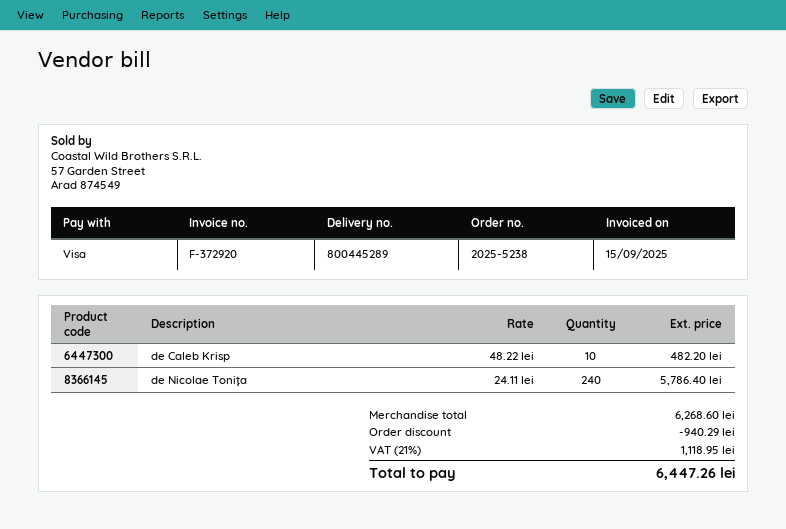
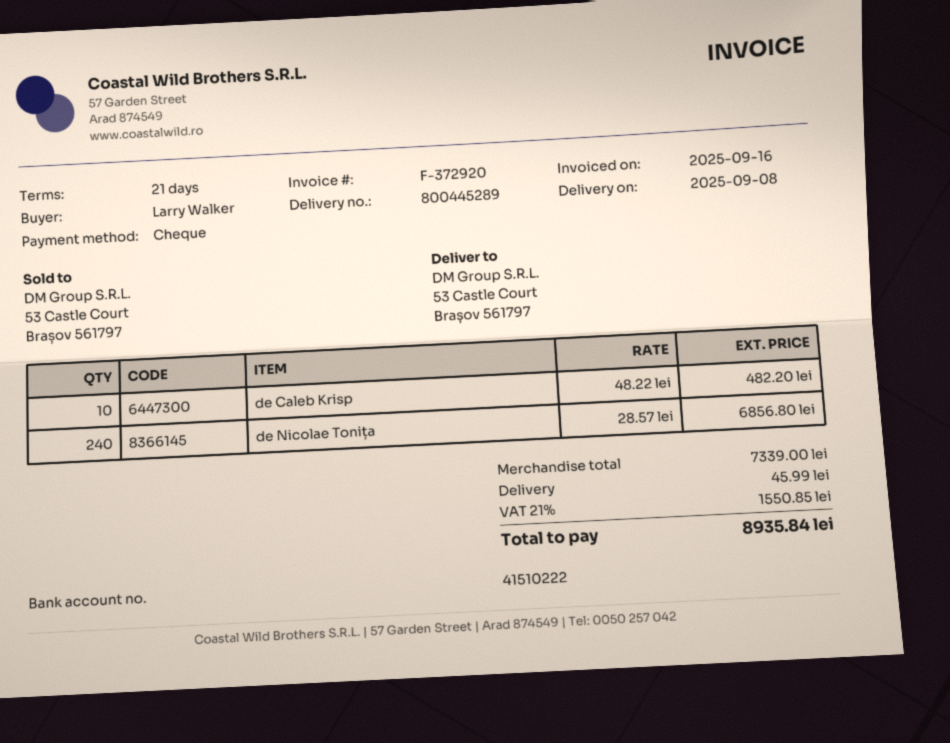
invoice date: 2025-09-15 -> 2025-09-16
payment method: Visa -> cheque
de Nicolae Tonița: 240 x 24.11 = 5786.40 -> 240 x 28.57 = 6856.80
subtotal: 6268.60 -> 7339.00
discount: 940.29 -> none
shipping: none -> 45.99
tax: 21% = 1118.95 -> 21% = 1550.85
total: 6447.26 -> 8935.84

